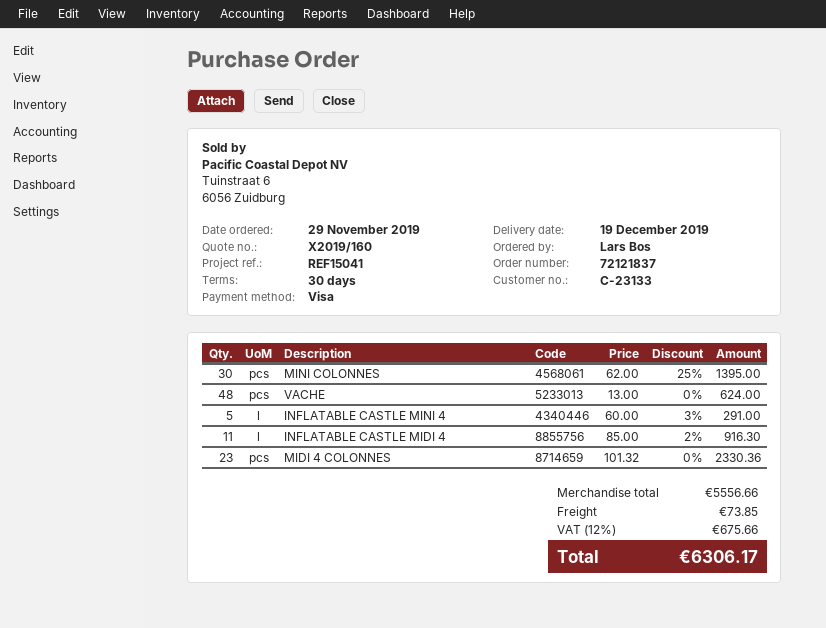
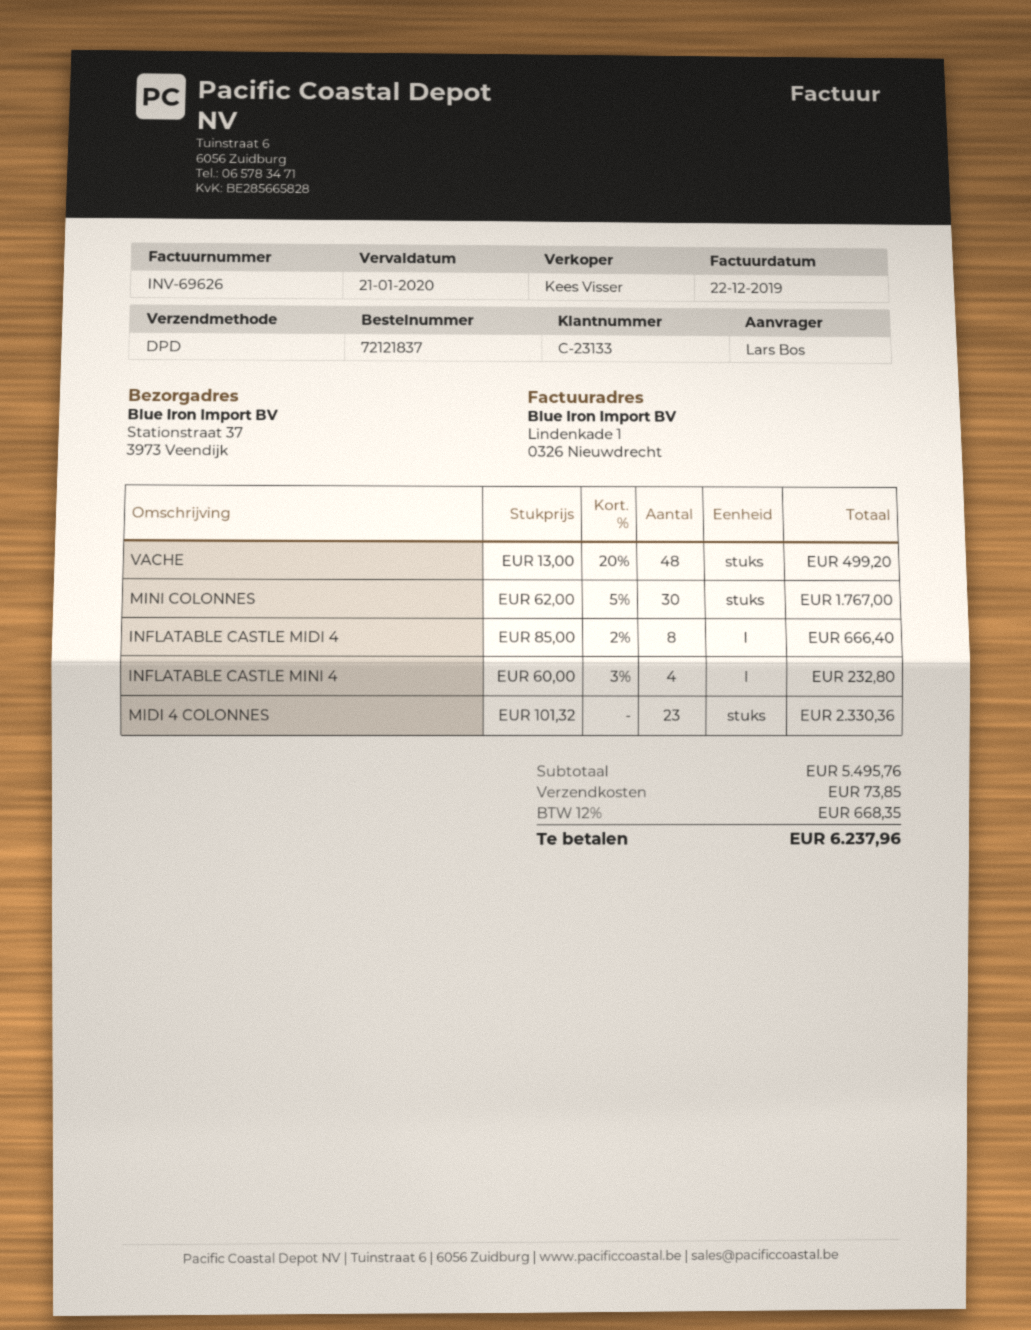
MINI COLONNES: 30 x 62.00 - 25% = 1395.00 -> 30 x 62.00 - 5% = 1767.00
VACHE: 48 x 13.00 = 624.00 -> 48 x 13.00 - 20% = 499.20
INFLATABLE CASTLE MINI 4: 5 x 60.00 - 3% = 291.00 -> 4 x 60.00 - 3% = 232.80
INFLATABLE CASTLE MIDI 4: 11 x 85.00 - 2% = 916.30 -> 8 x 85.00 - 2% = 666.40
subtotal: 5556.66 -> 5495.76
tax: 12% = 675.66 -> 12% = 668.35
total: 6306.17 -> 6237.96

